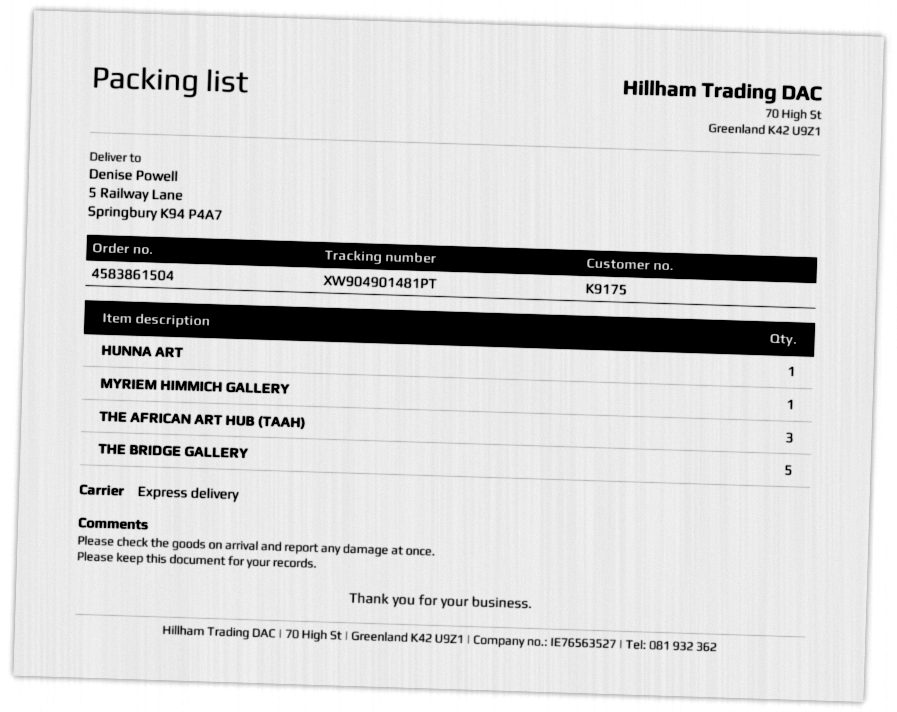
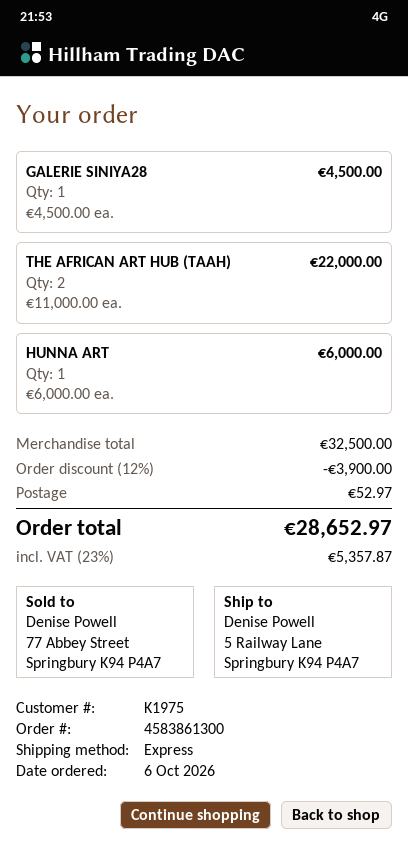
order number: 4583861504 -> 4583861300
customer number: K9175 -> K1975
MYRIEM HIMMICH GALLERY: 1 -> none
THE AFRICAN ART HUB (TAAH): 3 -> 2
THE BRIDGE GALLERY: 5 -> none
GALERIE SINIYA28: none -> 1

